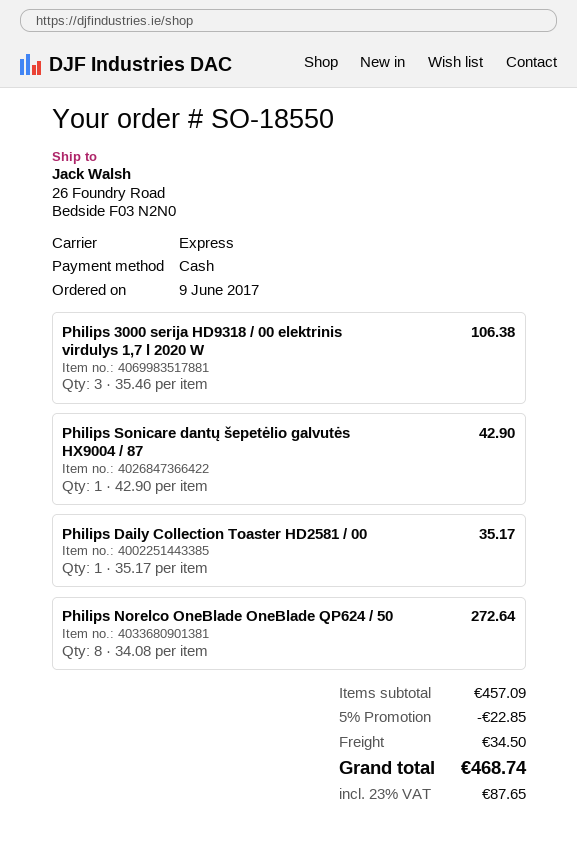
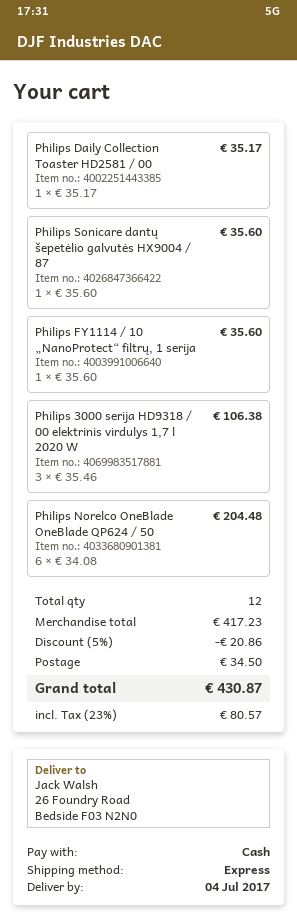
Philips Sonicare dantų šepetėlio galvutės HX9004 / 87: 1 x 42.90 = 42.90 -> 1 x 35.60 = 35.60
Philips Norelco OneBlade OneBlade QP624 / 50: 8 x 34.08 = 272.64 -> 6 x 34.08 = 204.48
Philips FY1114 / 10 „NanoProtect“ filtrų, 1 serija: none -> 1 x 35.60 = 35.60
subtotal: 457.09 -> 417.23
discount: 5% = 22.85 -> 5% = 20.86
tax: 23% = 87.65 -> 23% = 80.57
total: 468.74 -> 430.87

